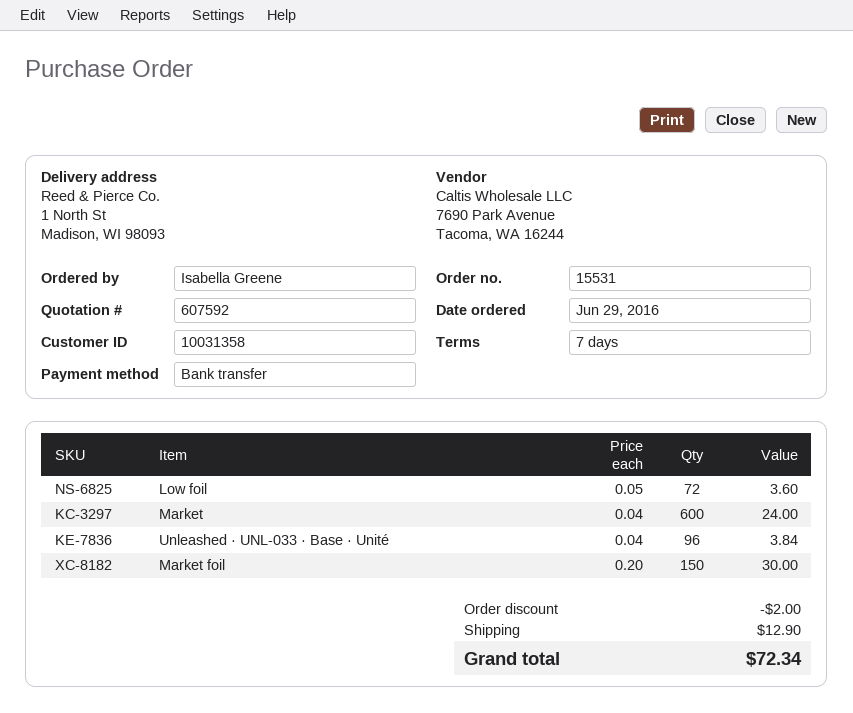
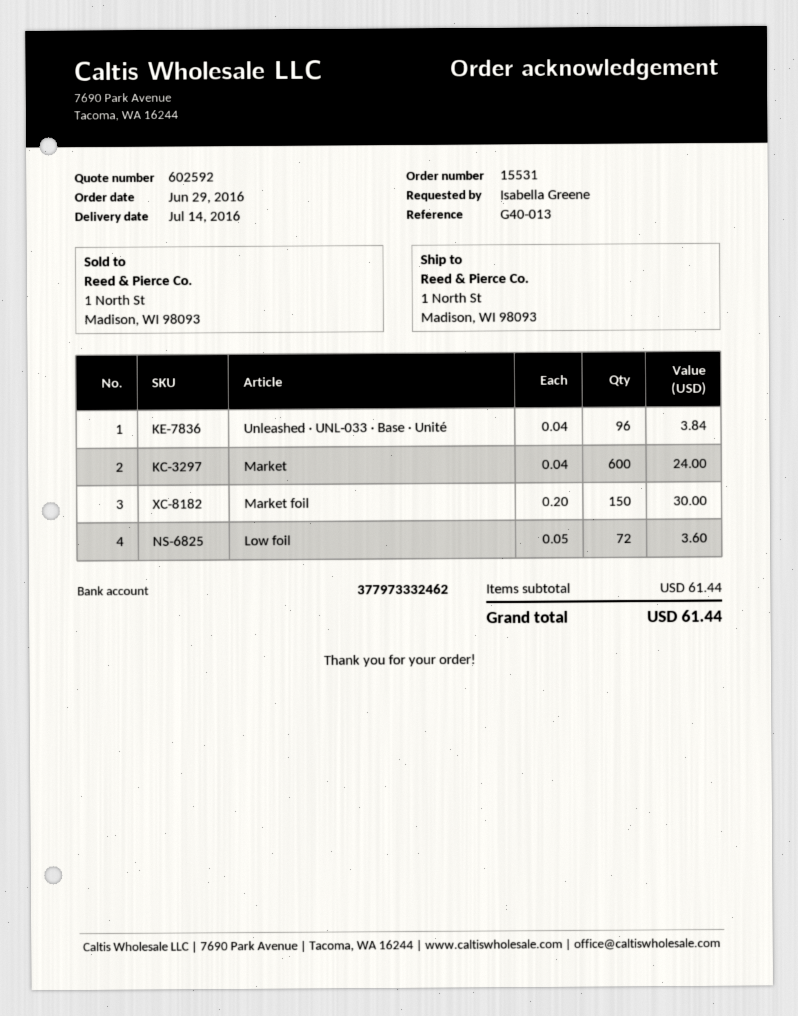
quote number: 607592 -> 602592
discount: 2.00 -> none
shipping: 12.90 -> none
total: 72.34 -> 61.44

